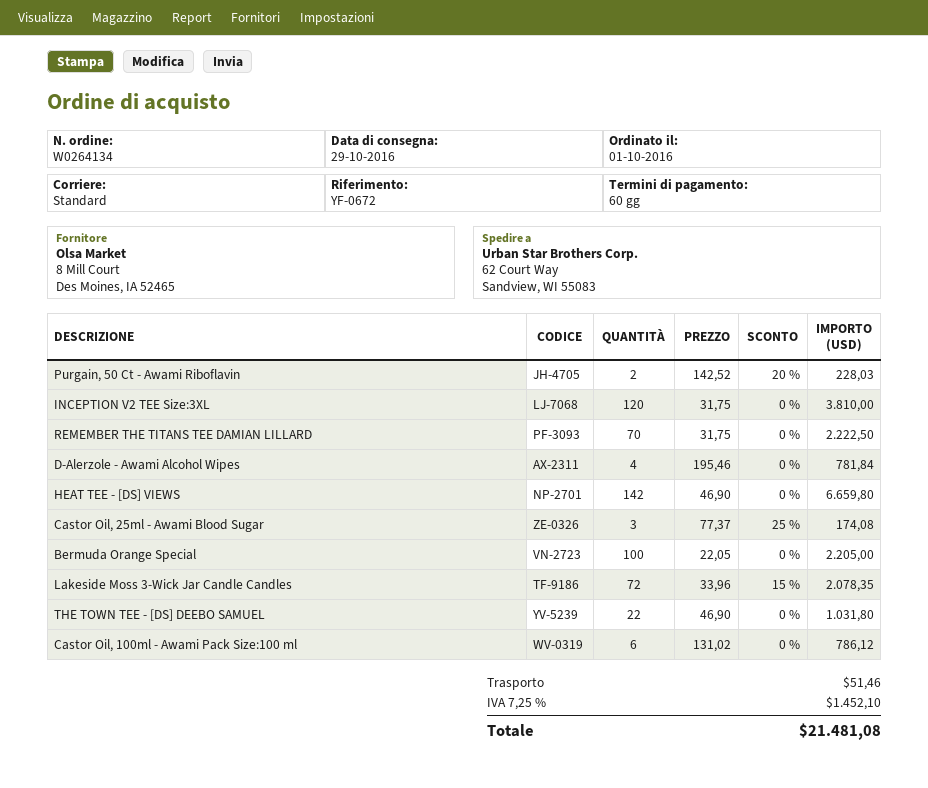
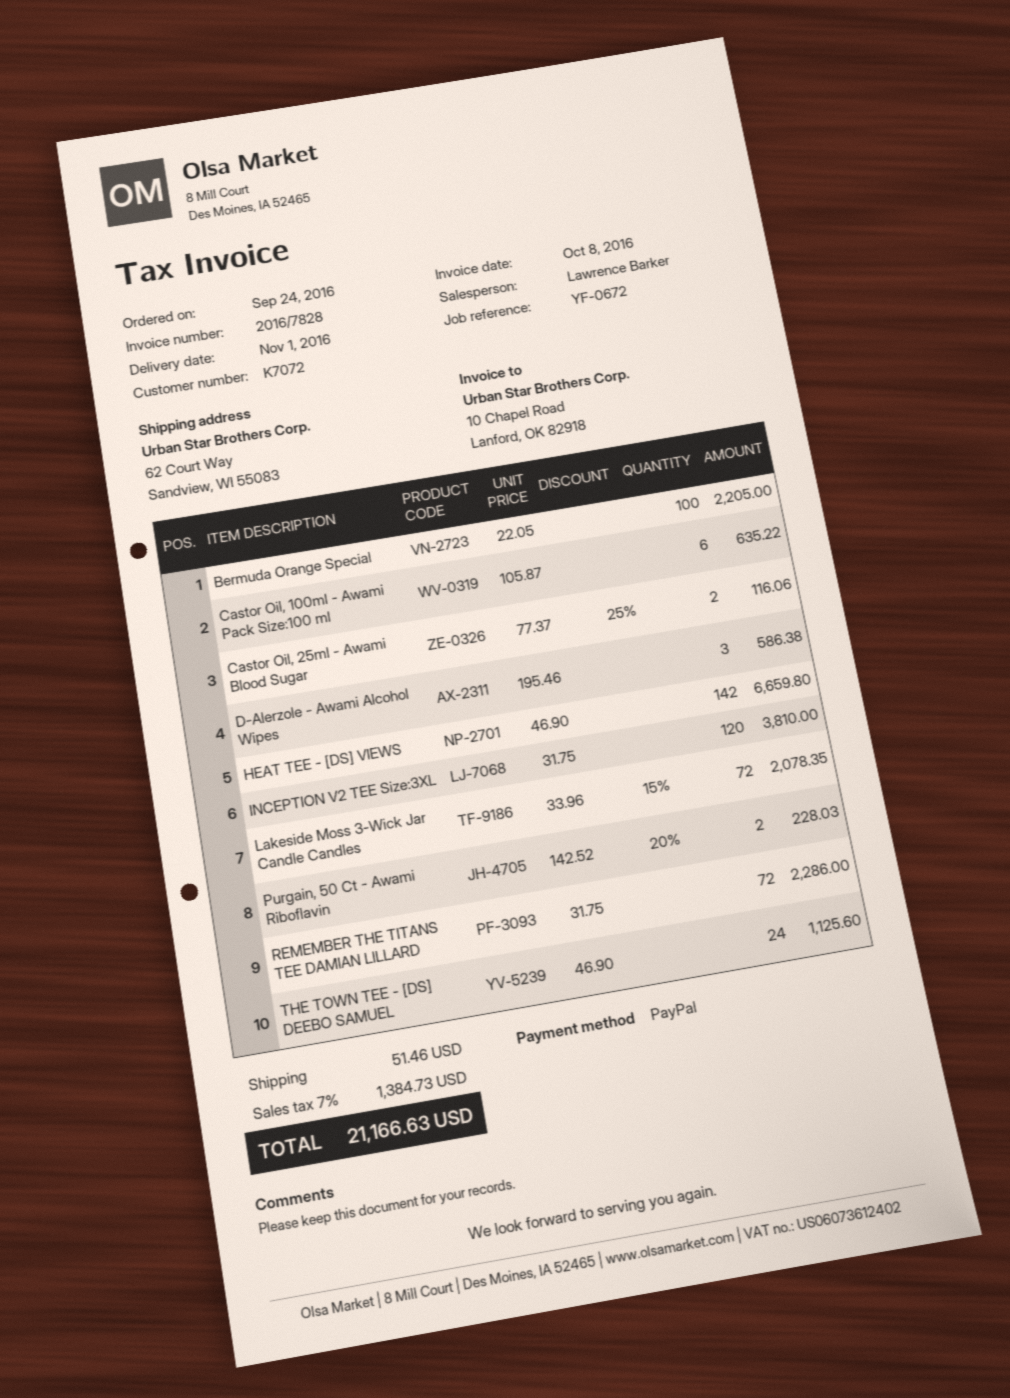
order date: 2016-10-01 -> 2016-09-24
delivery date: 2016-10-29 -> 2016-11-01
REMEMBER THE TITANS TEE DAMIAN LILLARD: 70 x 31.75 = 2222.50 -> 72 x 31.75 = 2286.00
D-Alerzole - Awami Alcohol Wipes: 4 x 195.46 = 781.84 -> 3 x 195.46 = 586.38
Castor Oil, 25ml - Awami Blood Sugar: 3 x 77.37 - 25% = 174.08 -> 2 x 77.37 - 25% = 116.06
THE TOWN TEE - [DS] DEEBO SAMUEL: 22 x 46.90 = 1031.80 -> 24 x 46.90 = 1125.60
Castor Oil, 100ml - Awami Pack Size:100 ml: 6 x 131.02 = 786.12 -> 6 x 105.87 = 635.22
tax: 7.25% = 1452.10 -> 7% = 1384.73
total: 21481.08 -> 21166.63

